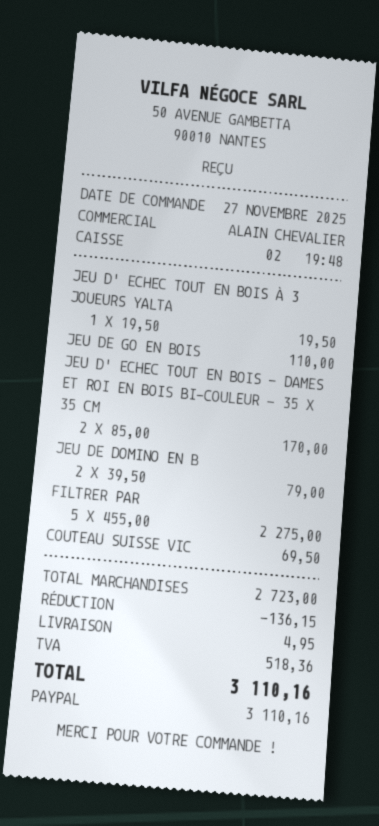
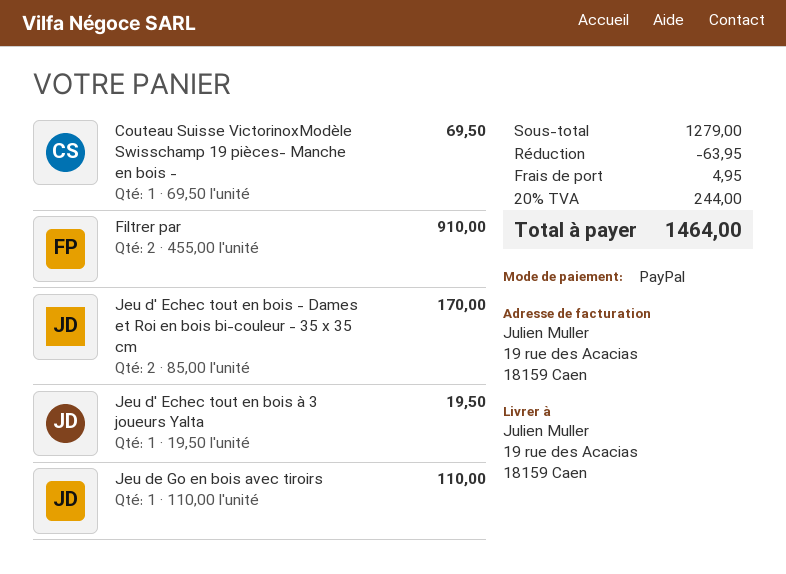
JEU DE DOMINO EN B: 2 x 39.50 = 79.00 -> none
FILTRER PAR: 5 x 455.00 = 2275.00 -> 2 x 455.00 = 910.00
subtotal: 2723.00 -> 1279.00
discount: 136.15 -> 63.95
tax: 518.36 -> 244.00
total: 3110.16 -> 1464.00

